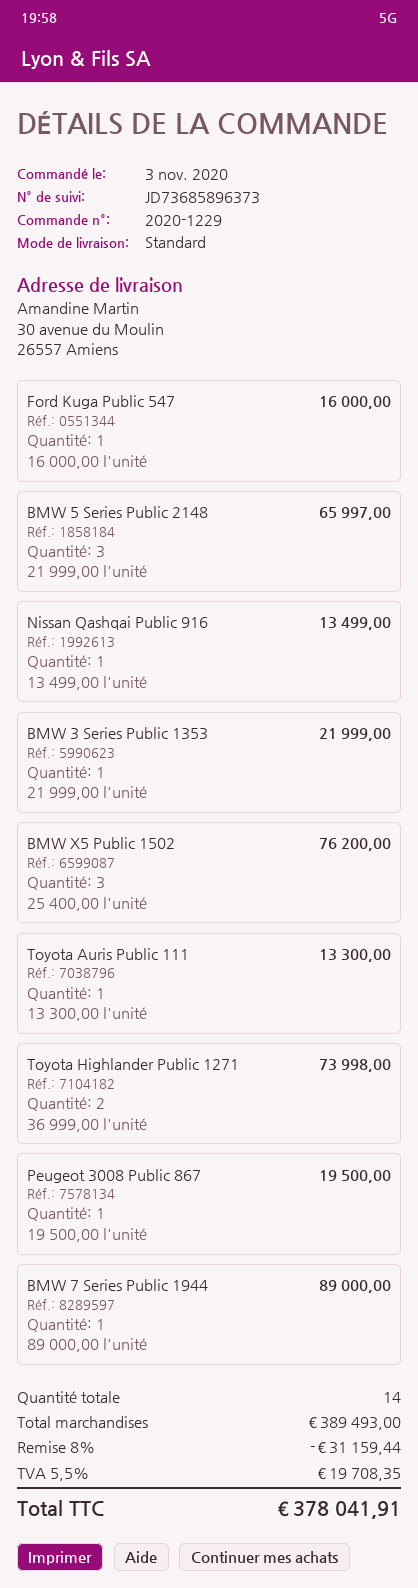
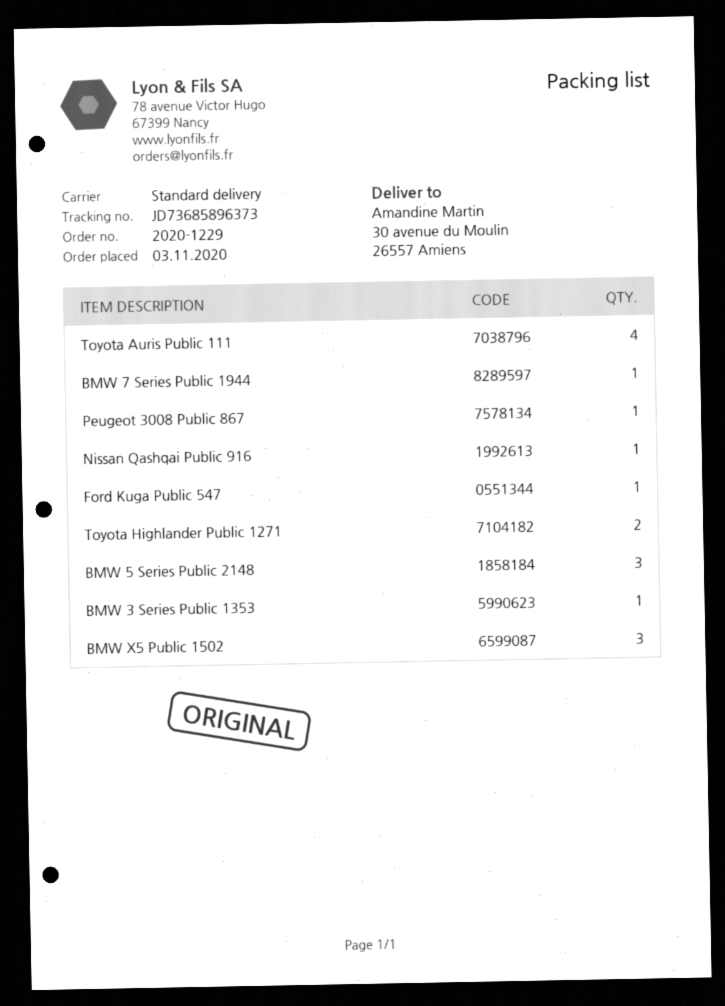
Toyota Auris Public 111: 1 -> 4

